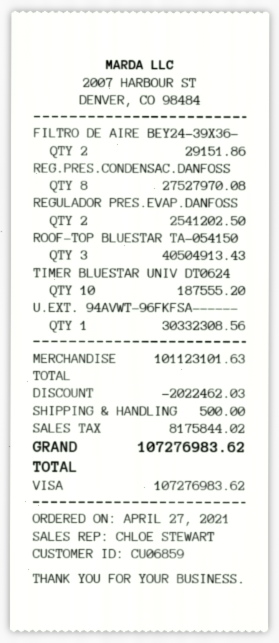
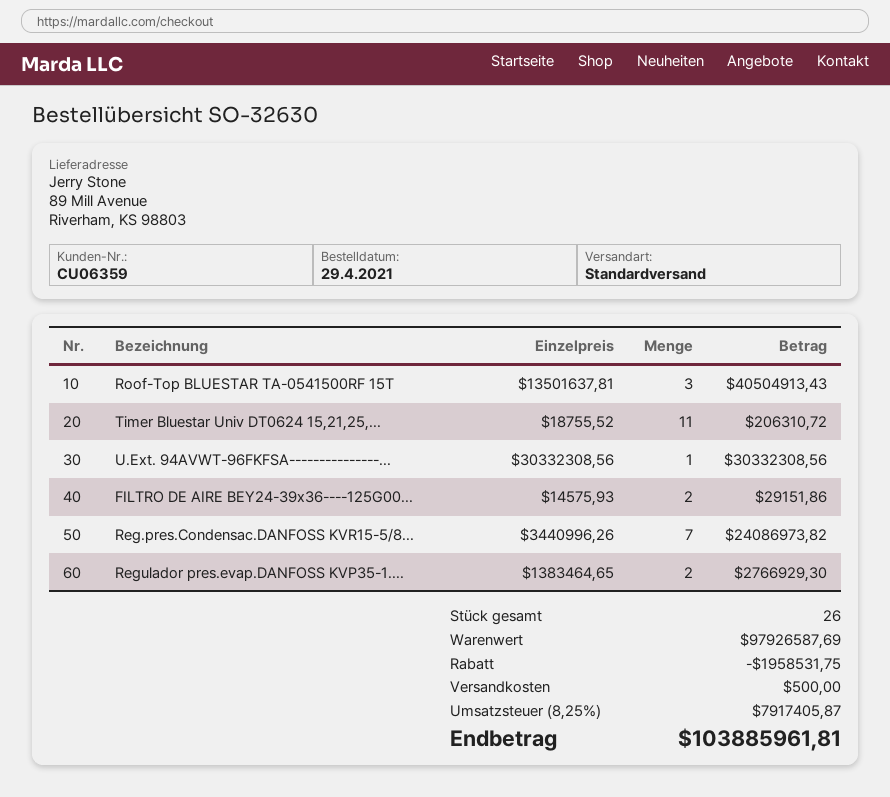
order date: 2021-04-27 -> 2021-04-29
customer number: CU06859 -> CU06359
REG.PRES.CONDENSAC.DANFOSS: 8 for 27527970.08 -> 7 for 24086973.82
REGULADOR PRES.EVAP.DANFOSS: 2 for 2541202.50 -> 2 for 2766929.30
TIMER BLUESTAR UNIV DT0624: 10 for 187555.20 -> 11 for 206310.72
subtotal: 101123101.63 -> 97926587.69
discount: 2022462.03 -> 1958531.75
tax: 8175844.02 -> 7917405.87
total: 107276983.62 -> 103885961.81

